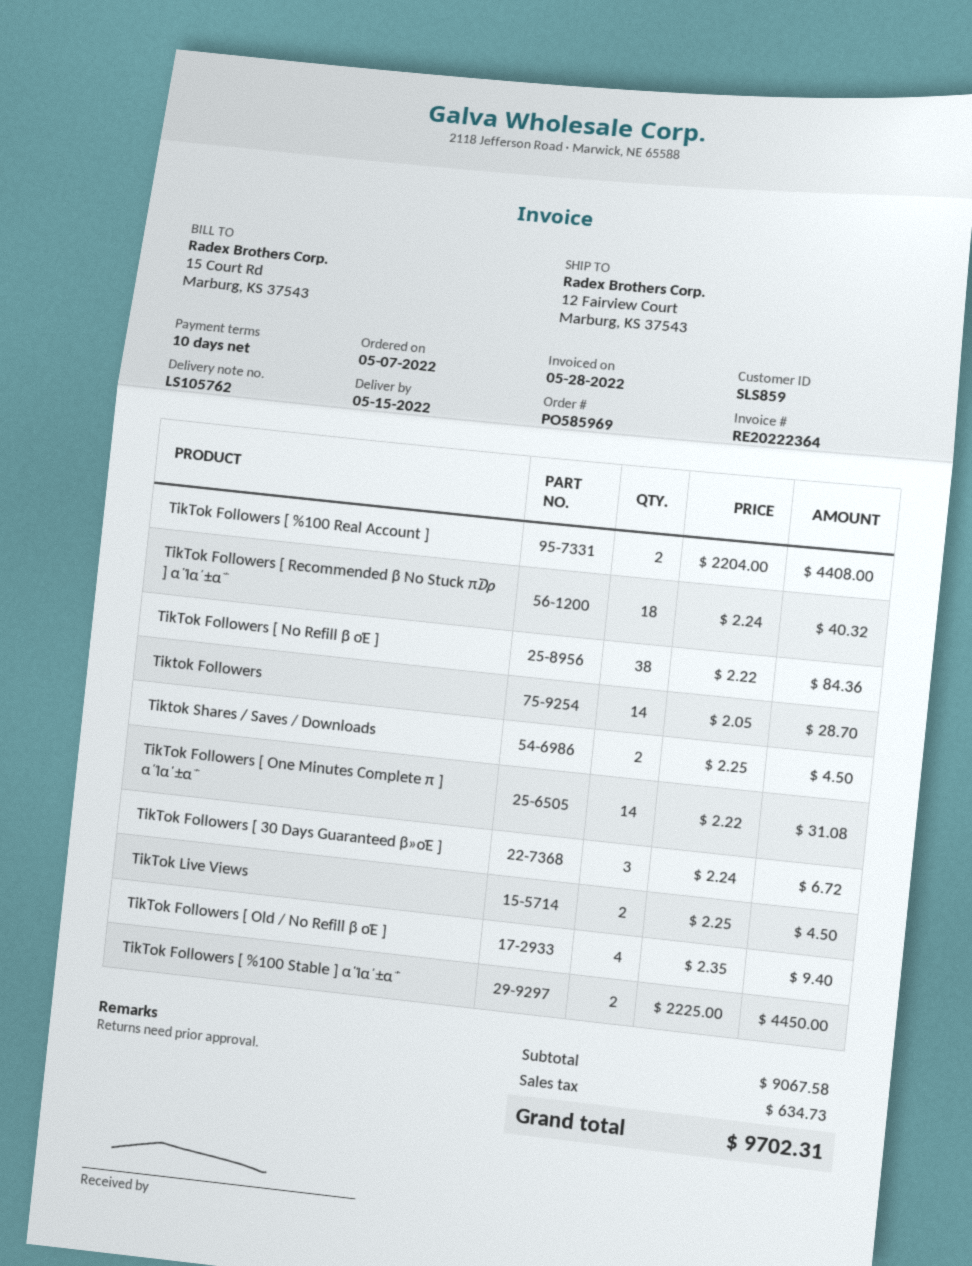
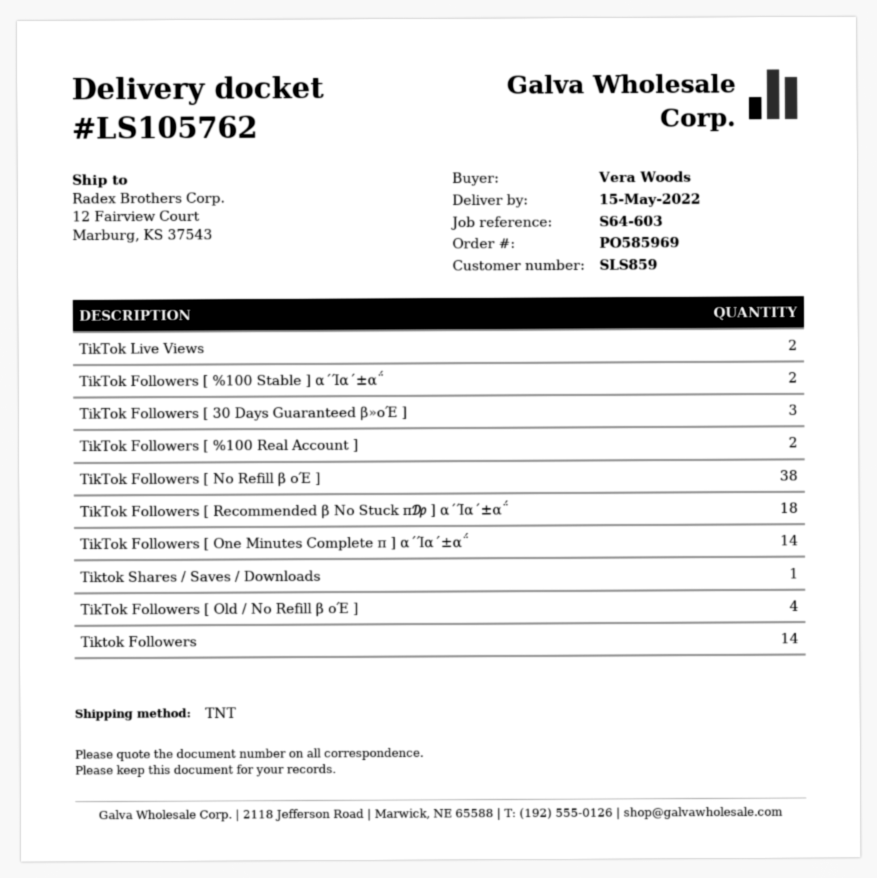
Tiktok Shares / Saves / Downloads: 2 -> 1

